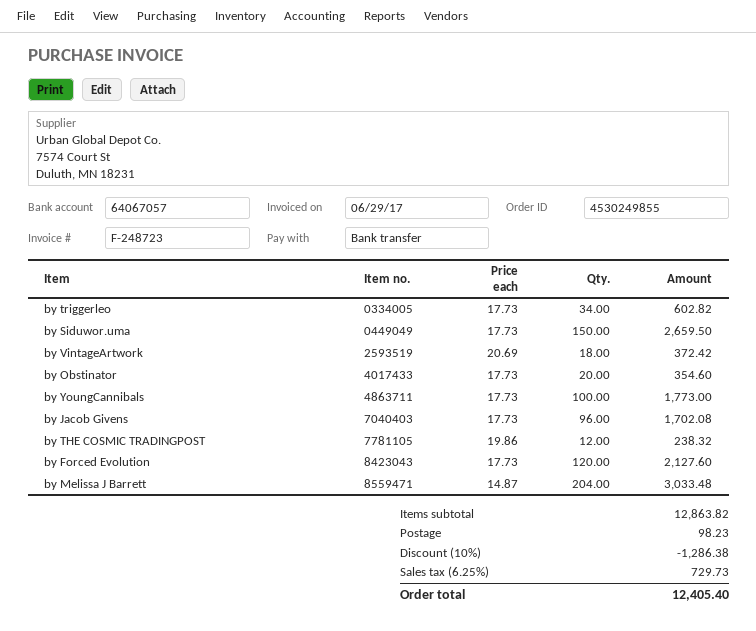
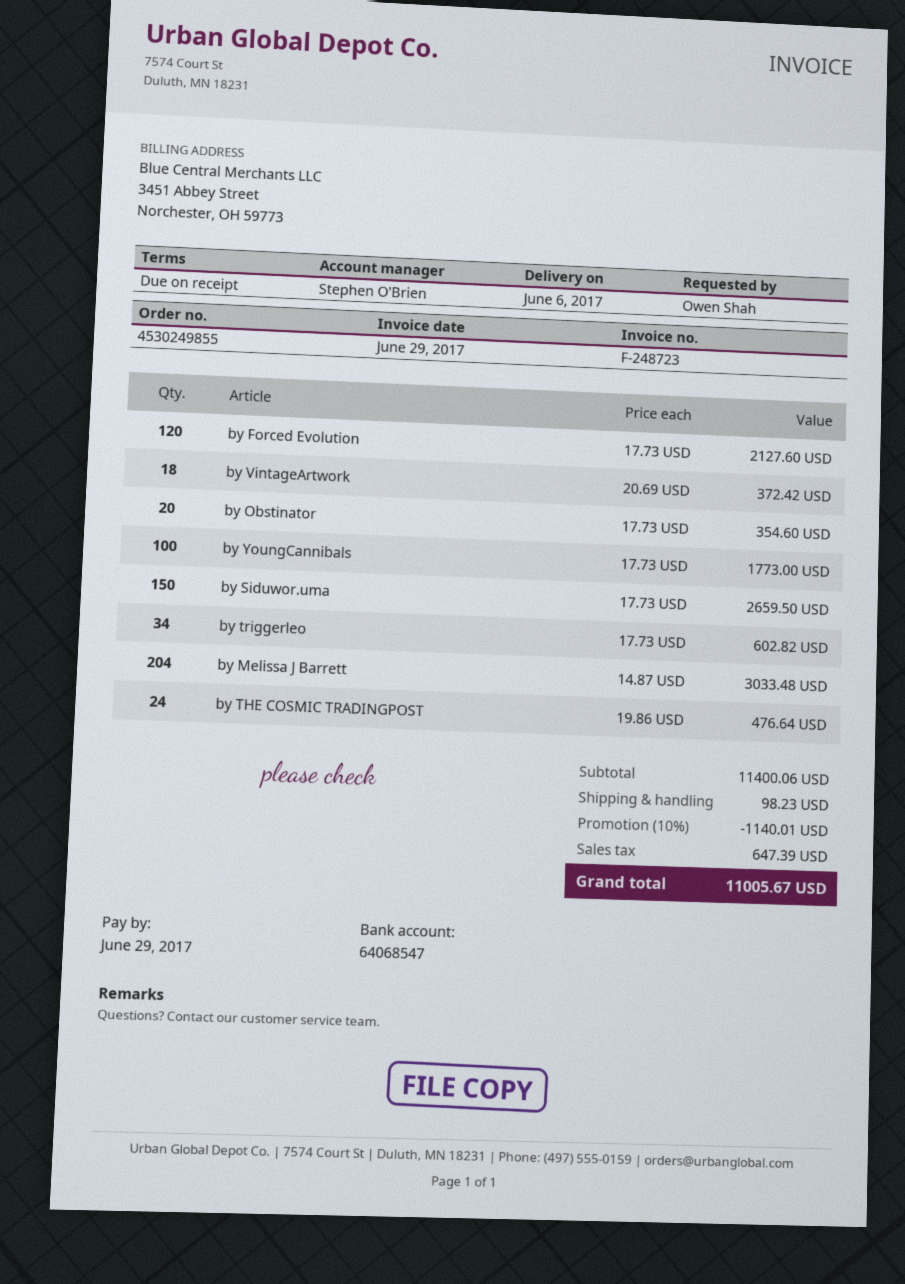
bank account: 64067057 -> 64068547
by Jacob Givens: 96 x 17.73 = 1702.08 -> none
by THE COSMIC TRADINGPOST: 12 x 19.86 = 238.32 -> 24 x 19.86 = 476.64
subtotal: 12863.82 -> 11400.06
discount: 10% = 1286.38 -> 10% = 1140.01
tax: 729.73 -> 647.39
total: 12405.40 -> 11005.67

